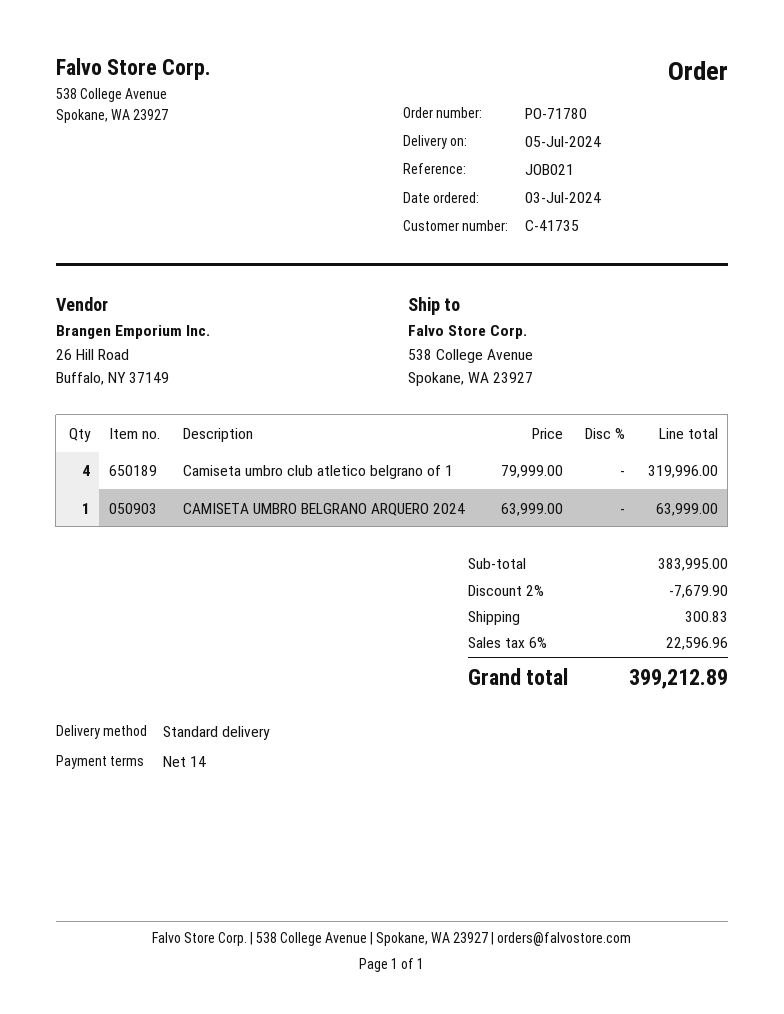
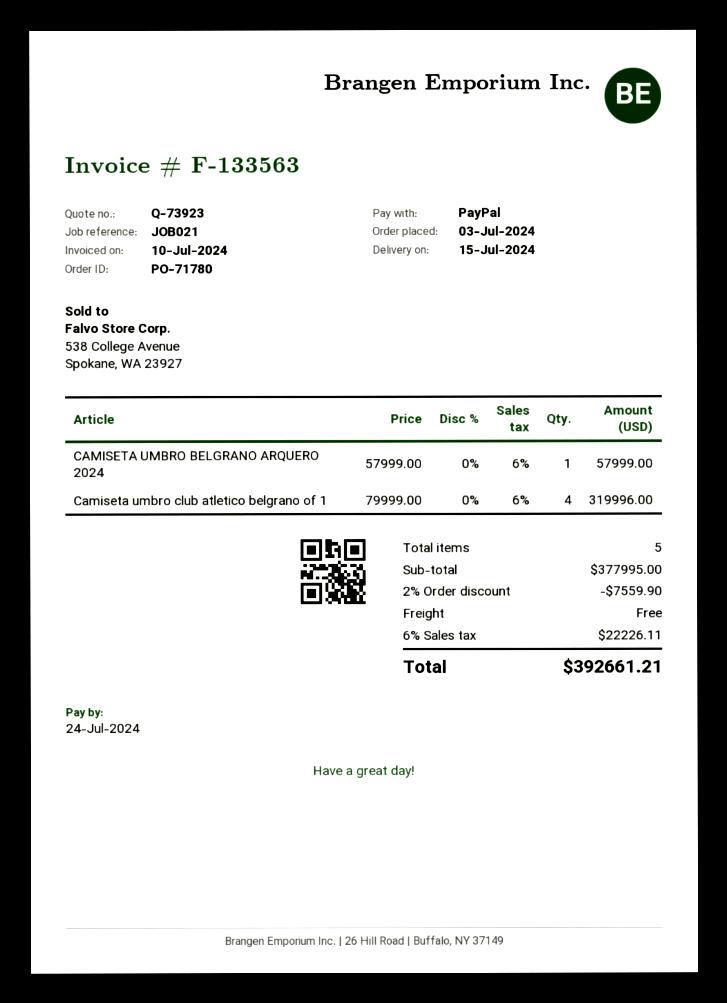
delivery date: 2024-07-05 -> 2024-07-15
CAMISETA UMBRO BELGRANO ARQUERO 2024: 1 x 63999.00 = 63999.00 -> 1 x 57999.00 = 57999.00
subtotal: 383995.00 -> 377995.00
discount: 2% = 7679.90 -> 2% = 7559.90
shipping: 300.83 -> 0.00
tax: 6% = 22596.96 -> 6% = 22226.11
total: 399212.89 -> 392661.21

